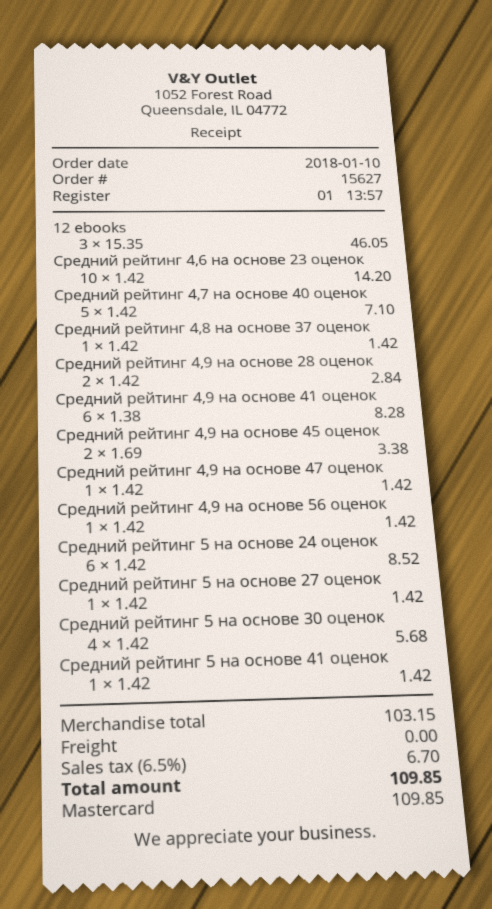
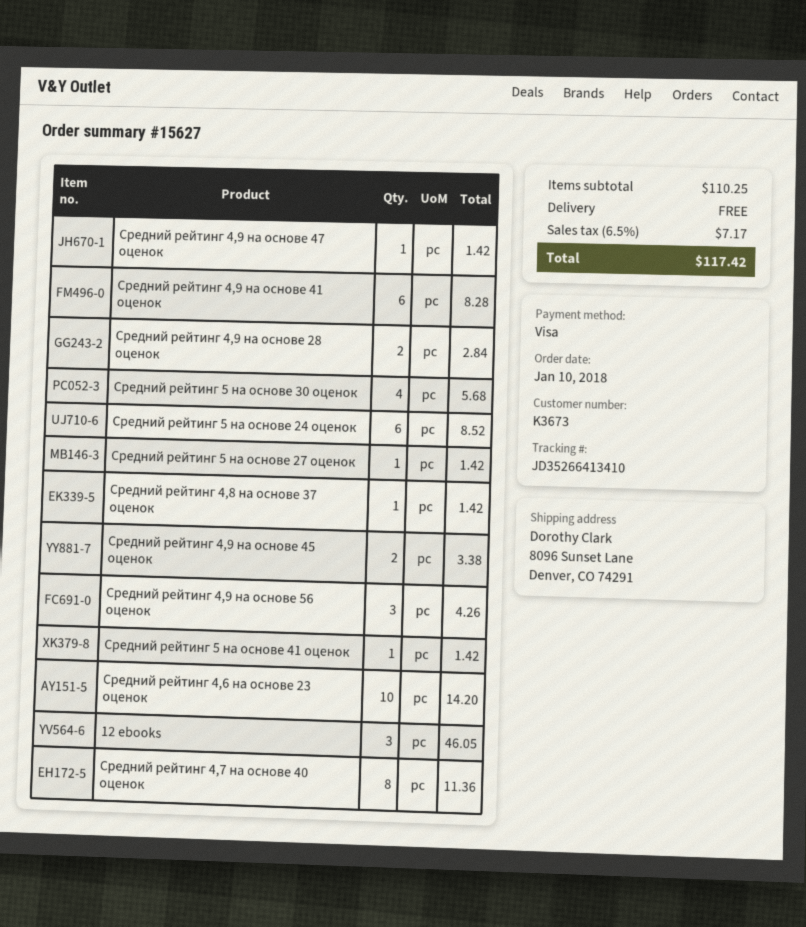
payment method: Mastercard -> Visa
Средний рейтинг 4,7 на основе 40 оценок: 5 for 7.10 -> 8 for 11.36
Средний рейтинг 4,9 на основе 56 оценок: 1 for 1.42 -> 3 for 4.26
subtotal: 103.15 -> 110.25
tax: 6.5% = 6.70 -> 6.5% = 7.17
total: 109.85 -> 117.42

